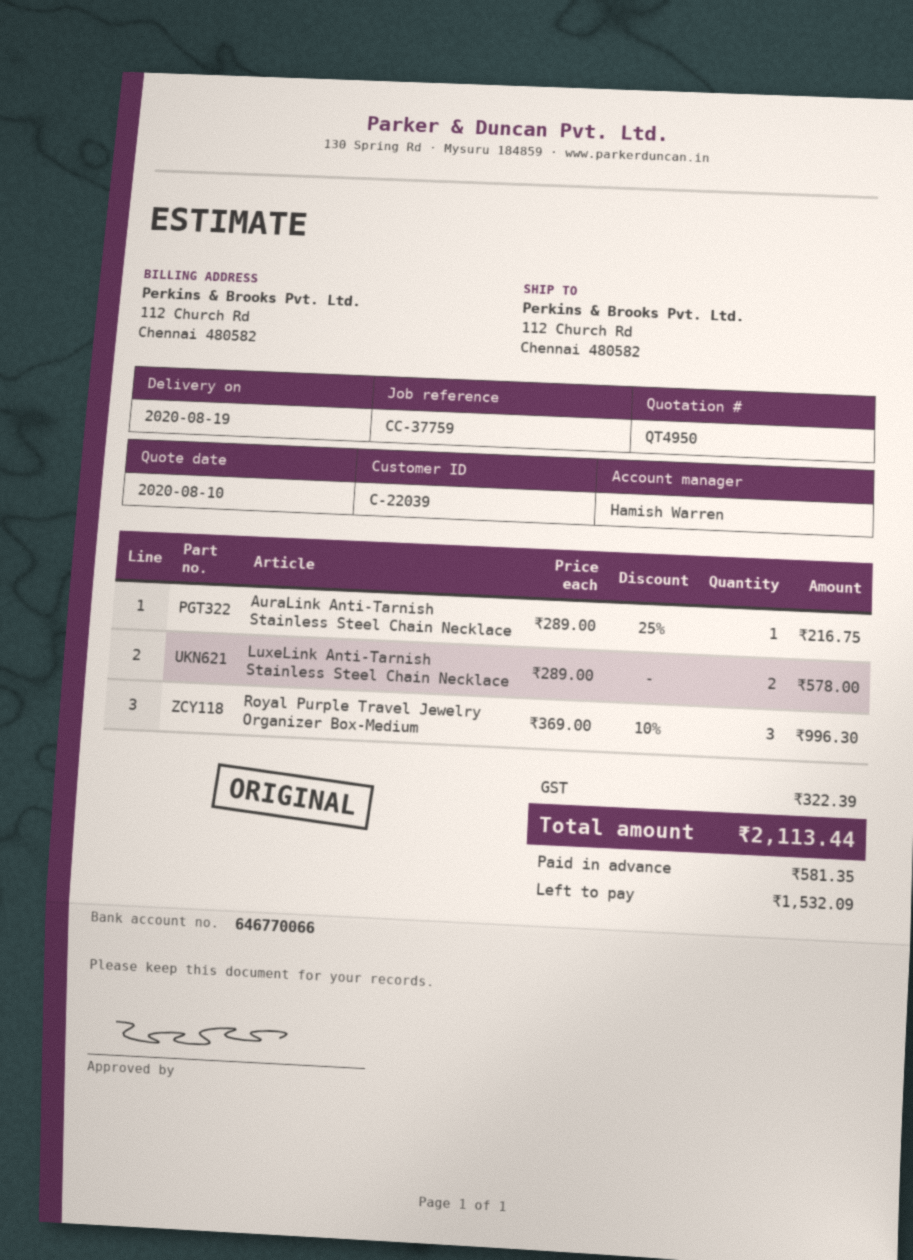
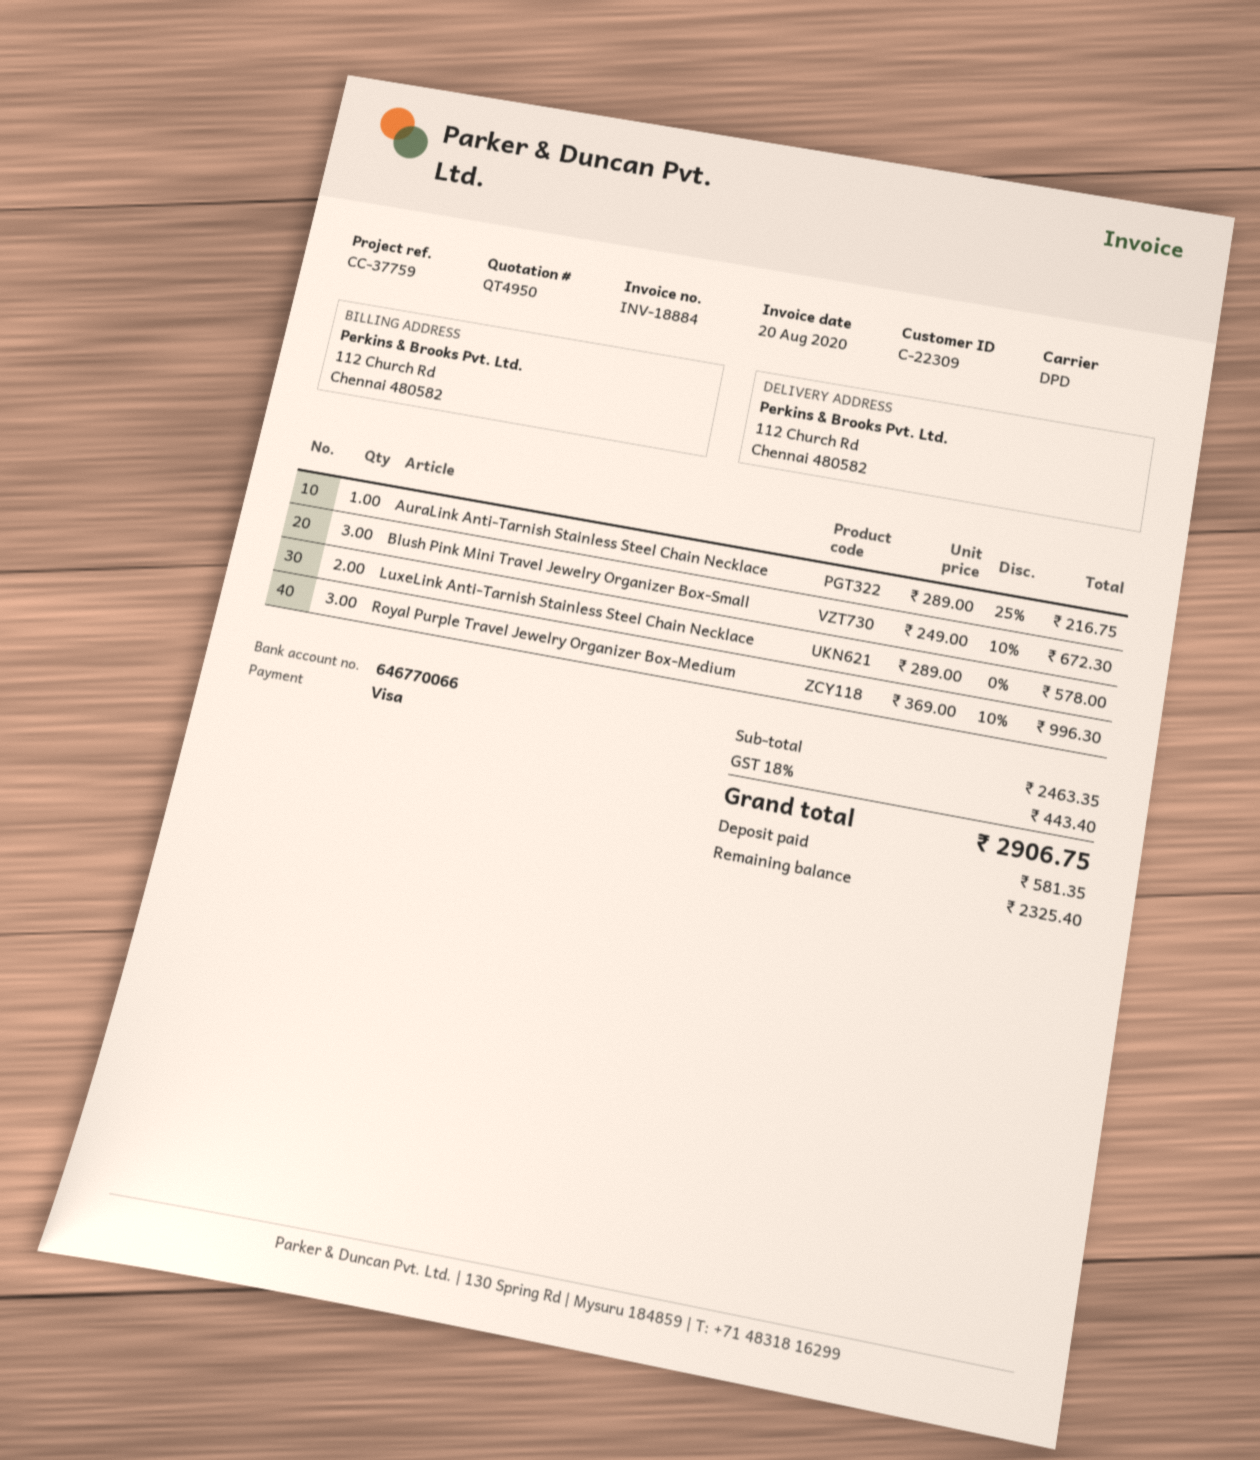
customer number: C-22039 -> C-22309
Blush Pink Mini Travel Jewelry Organizer Box-Small: none -> 3 x 249.00 - 10% = 672.30
tax: 322.39 -> 443.40
total: 2113.44 -> 2906.75
balance: 1532.09 -> 2325.40

